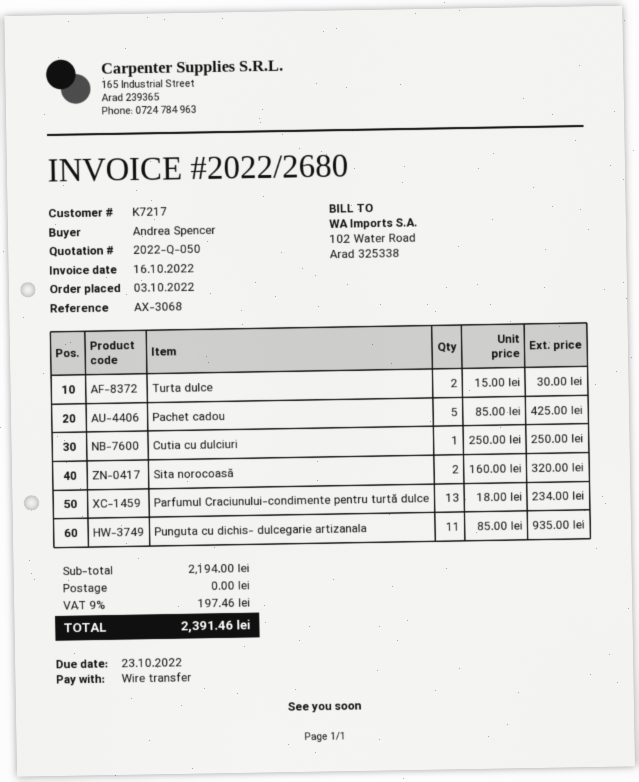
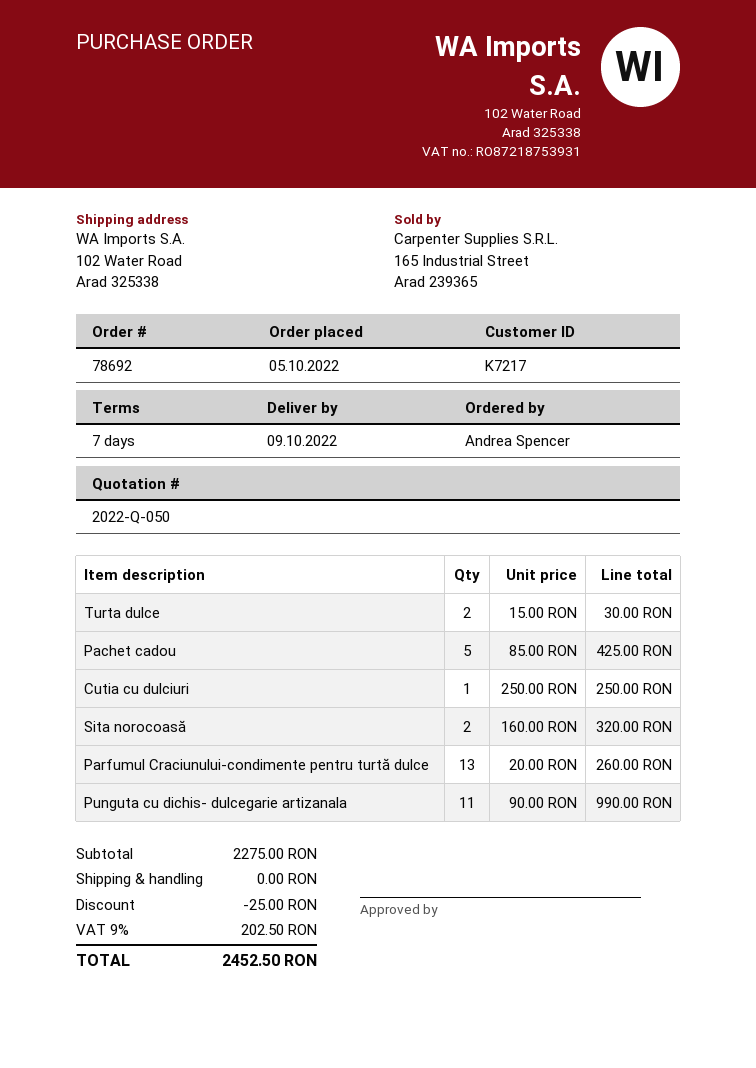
order date: 2022-10-03 -> 2022-10-05
Parfumul Craciunului-condimente pentru turtă dulce: 13 x 18.00 = 234.00 -> 13 x 20.00 = 260.00
Punguta cu dichis- dulcegarie artizanala: 11 x 85.00 = 935.00 -> 11 x 90.00 = 990.00
subtotal: 2194.00 -> 2275.00
discount: none -> 25.00
tax: 9% = 197.46 -> 9% = 202.50
total: 2391.46 -> 2452.50

